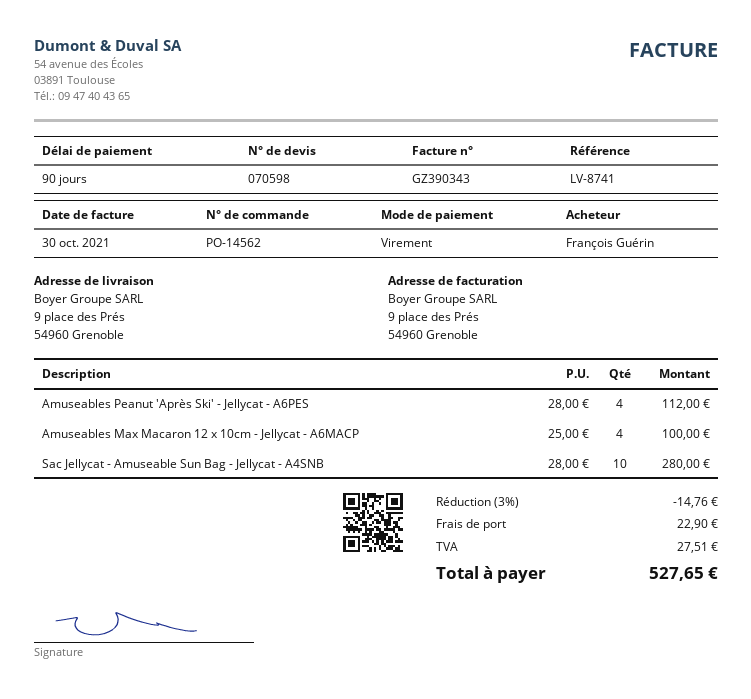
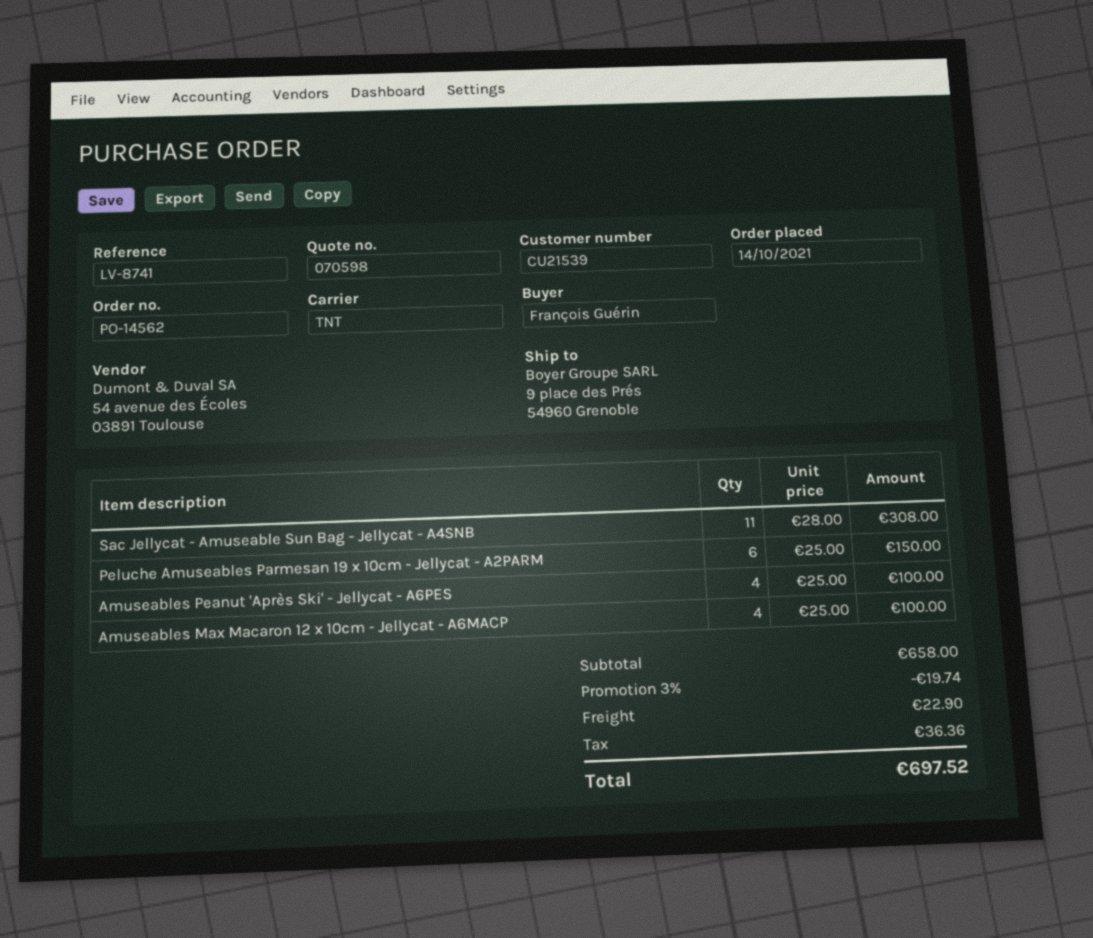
Amuseables Peanut 'Après Ski' - Jellycat - A6PES: 4 x 28.00 = 112.00 -> 4 x 25.00 = 100.00
Sac Jellycat - Amuseable Sun Bag - Jellycat - A4SNB: 10 x 28.00 = 280.00 -> 11 x 28.00 = 308.00
Peluche Amuseables Parmesan 19 x 10cm - Jellycat - A2PARM: none -> 6 x 25.00 = 150.00
discount: 3% = 14.76 -> 3% = 19.74
tax: 27.51 -> 36.36
total: 527.65 -> 697.52

